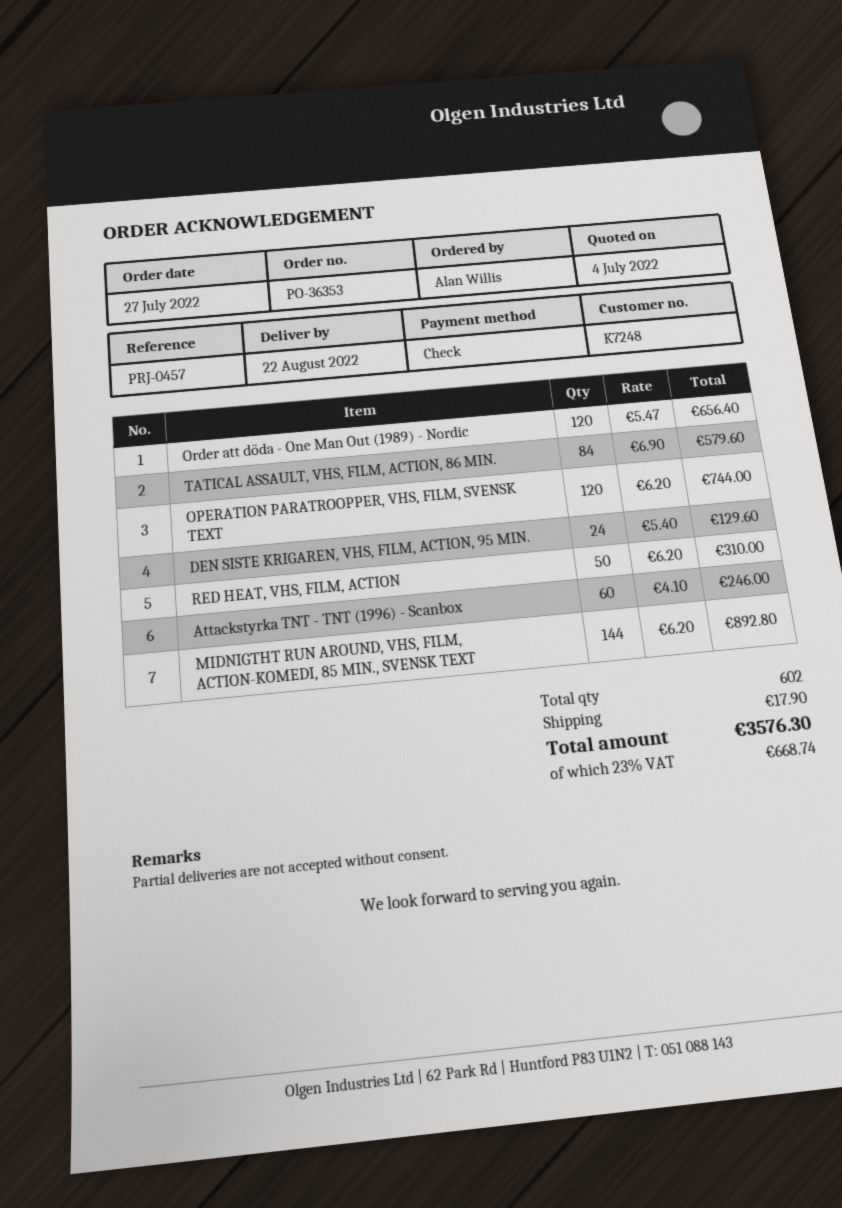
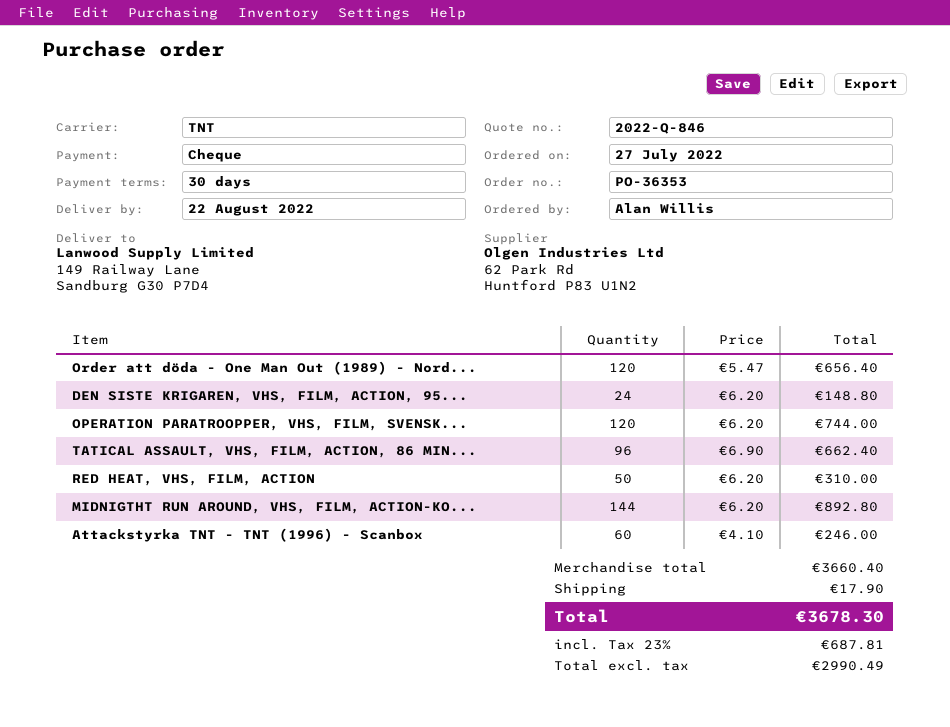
TATICAL ASSAULT, VHS, FILM, ACTION, 86 MIN.: 84 x 6.90 = 579.60 -> 96 x 6.90 = 662.40
DEN SISTE KRIGAREN, VHS, FILM, ACTION, 95 MIN.: 24 x 5.40 = 129.60 -> 24 x 6.20 = 148.80
tax: 23% = 668.74 -> 23% = 687.81
total: 3576.30 -> 3678.30

